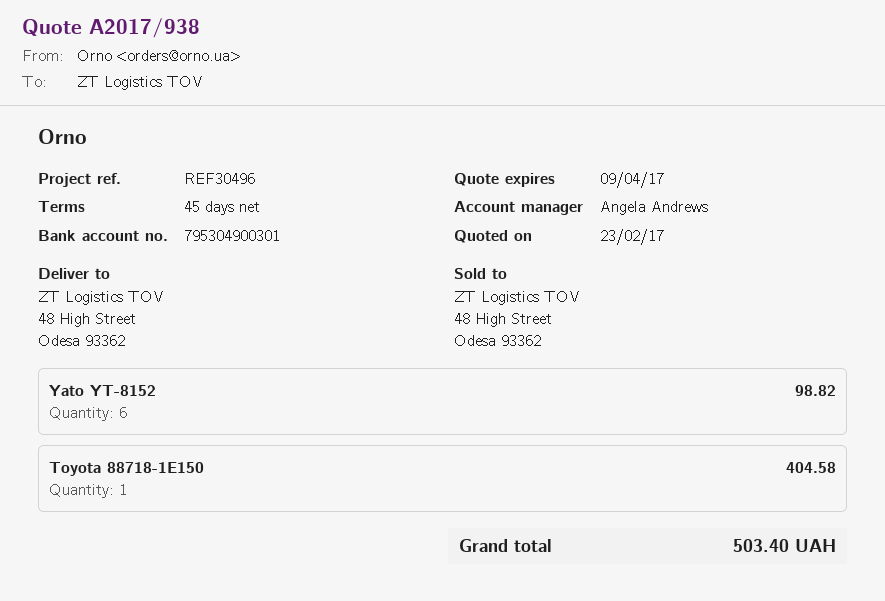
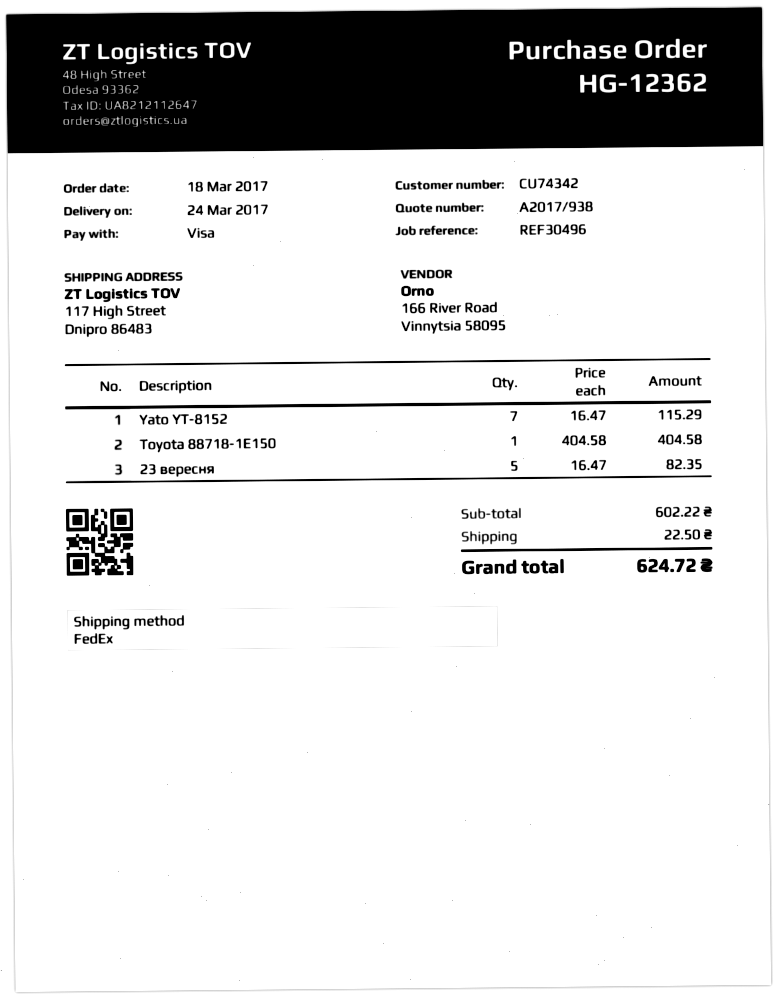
ship to: 48 High Street, Odesa 93362 -> 117 High Street, Dnipro 86483
Yato YT-8152: 6 for 98.82 -> 7 for 115.29
23 вересня: none -> 5 for 82.35
shipping: none -> 22.50
total: 503.40 -> 624.72

